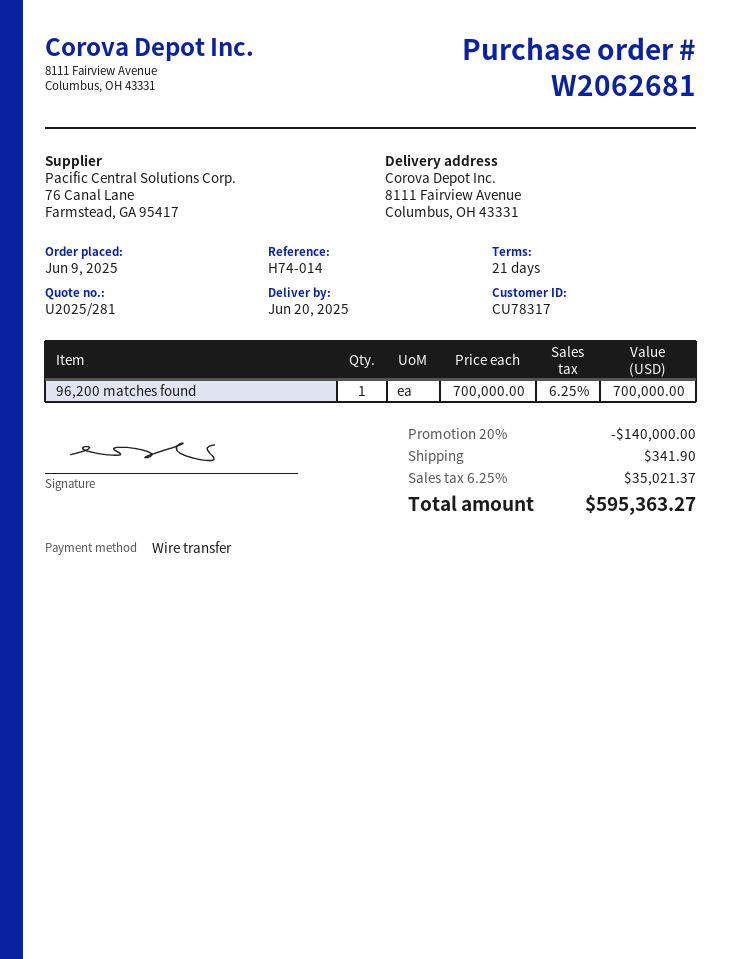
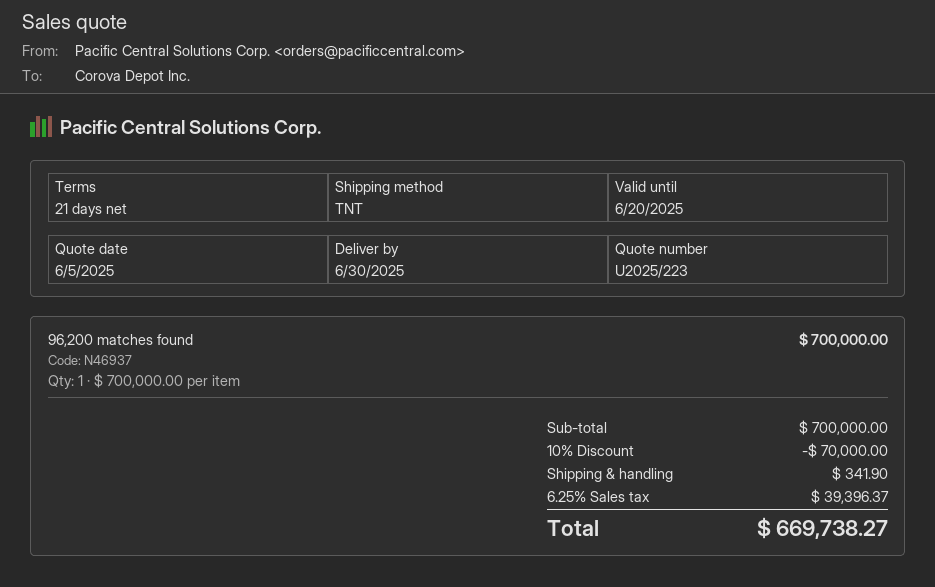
quote number: U2025/281 -> U2025/223
delivery date: 2025-06-20 -> 2025-06-30
discount: 20% = 140000.00 -> 10% = 70000.00
tax: 6.25% = 35021.37 -> 6.25% = 39396.37
total: 595363.27 -> 669738.27

